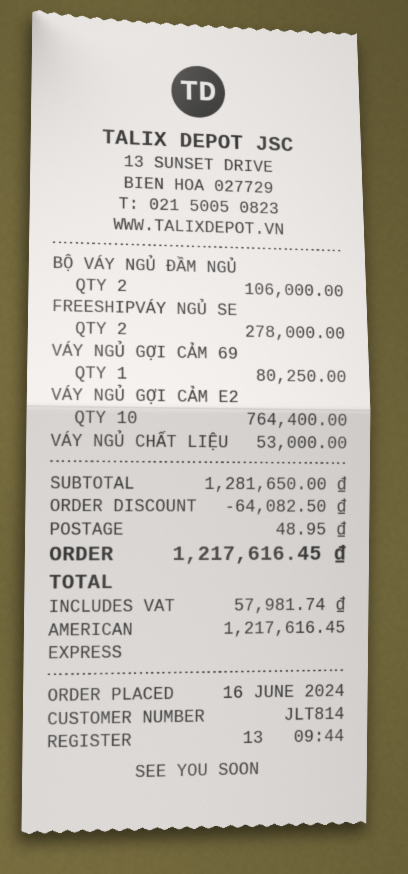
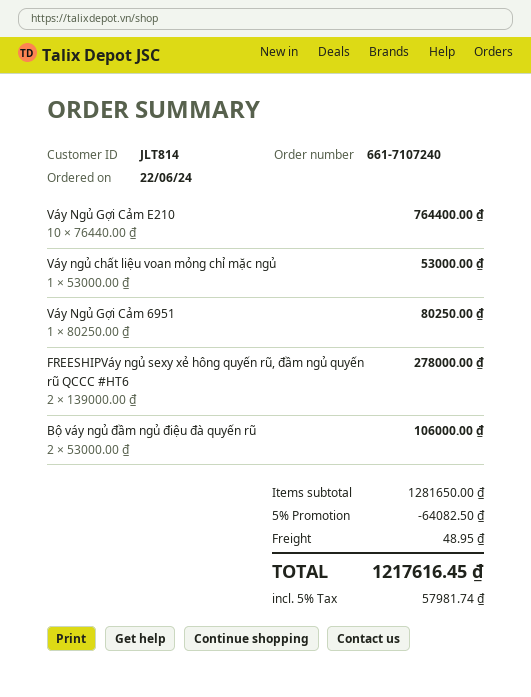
order date: 2024-06-16 -> 2024-06-22

